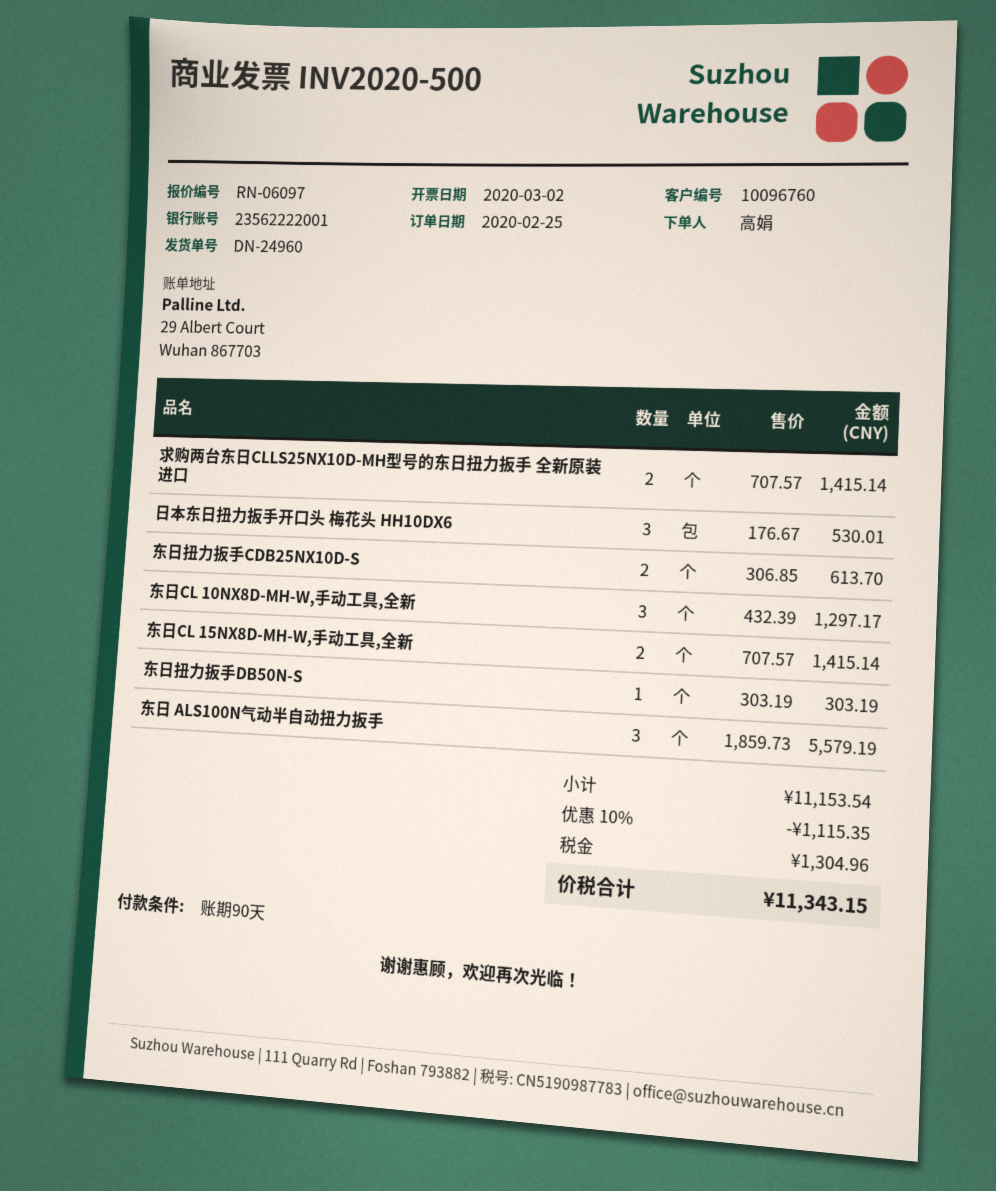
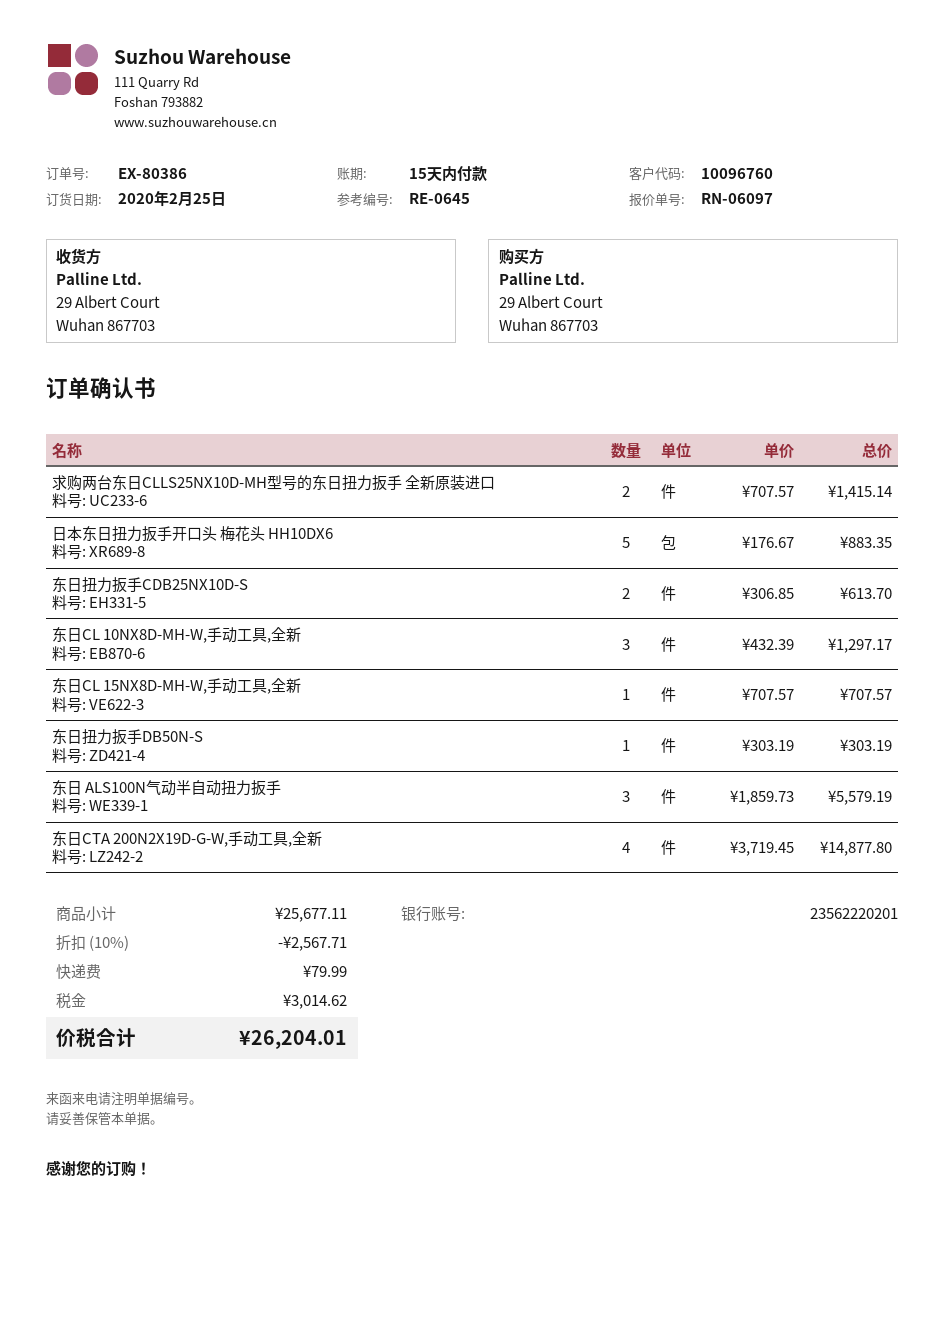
payment terms: 90 days -> 15 days
bank account: 23562222001 -> 23562220201
日本东日扭力扳手开口头 梅花头 HH10DX6: 3 x 176.67 = 530.01 -> 5 x 176.67 = 883.35
东日CL 15NX8D-MH-W,手动工具,全新: 2 x 707.57 = 1415.14 -> 1 x 707.57 = 707.57
东日CTA 200N2X19D-G-W,手动工具,全新: none -> 4 x 3719.45 = 14877.80
subtotal: 11153.54 -> 25677.11
discount: 10% = 1115.35 -> 10% = 2567.71
shipping: none -> 79.99
tax: 1304.96 -> 3014.62
total: 11343.15 -> 26204.01

